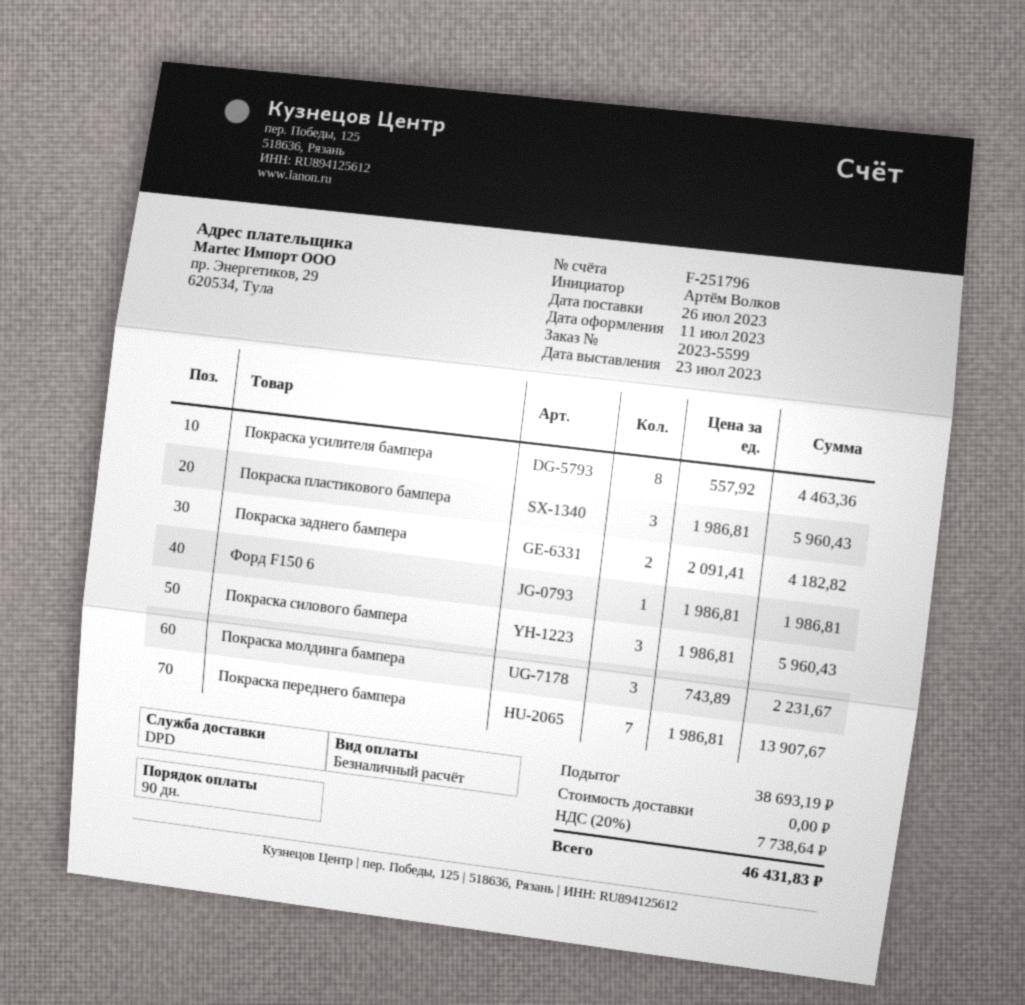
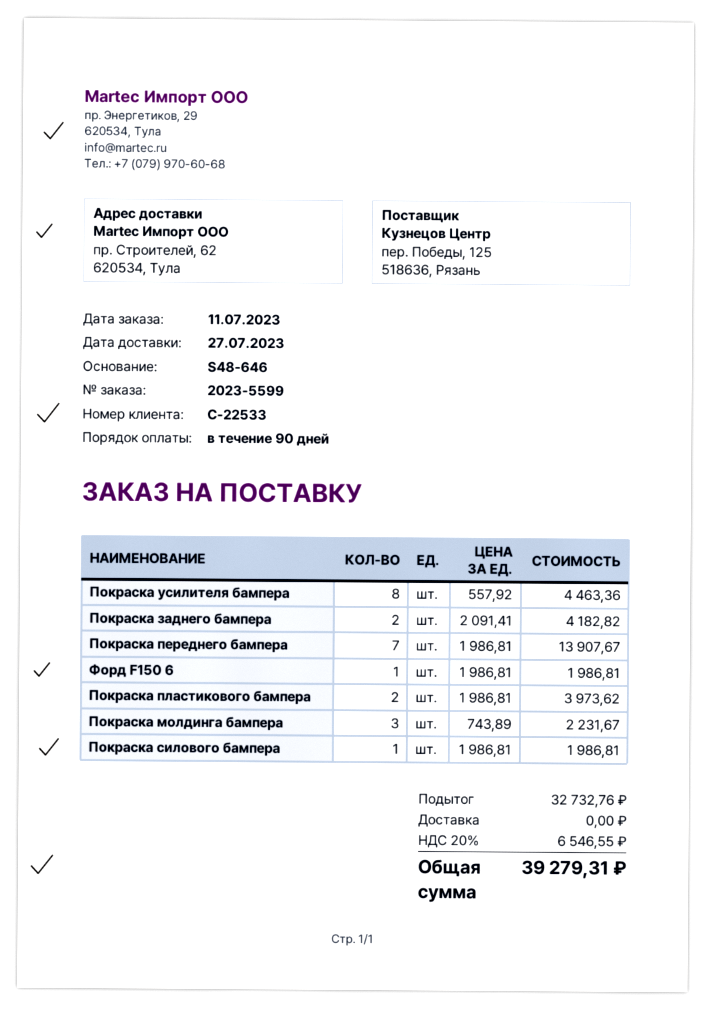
delivery date: 2023-07-26 -> 2023-07-27
Покраска пластикового бампера: 3 x 1986.81 = 5960.43 -> 2 x 1986.81 = 3973.62
Покраска силового бампера: 3 x 1986.81 = 5960.43 -> 1 x 1986.81 = 1986.81
subtotal: 38693.19 -> 32732.76
tax: 20% = 7738.64 -> 20% = 6546.55
total: 46431.83 -> 39279.31

